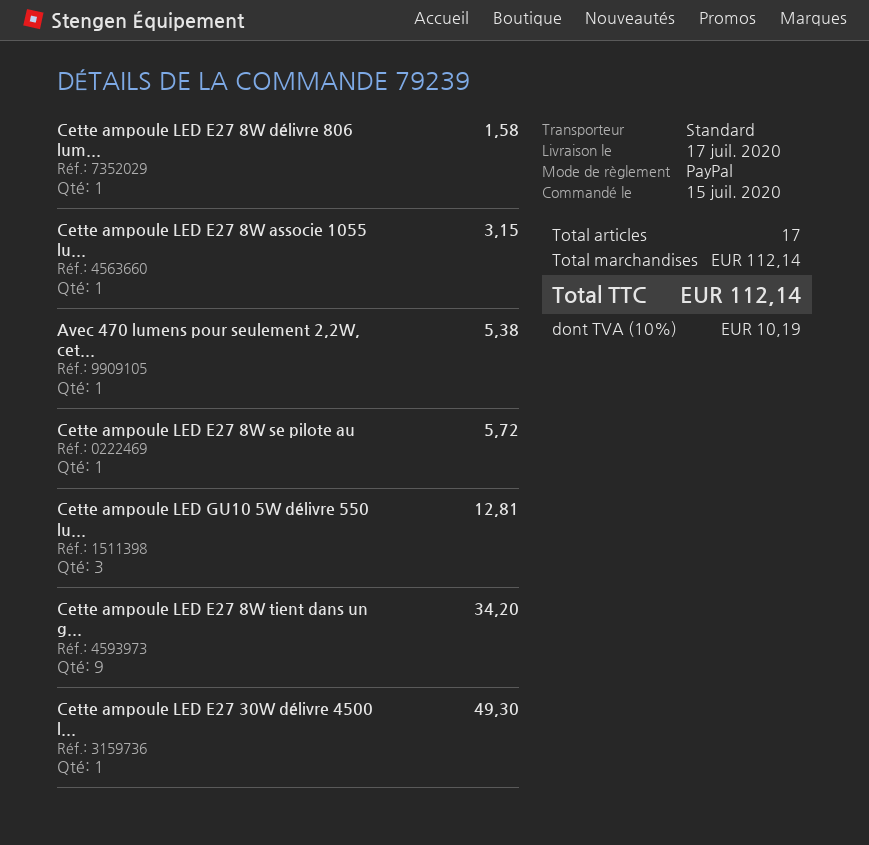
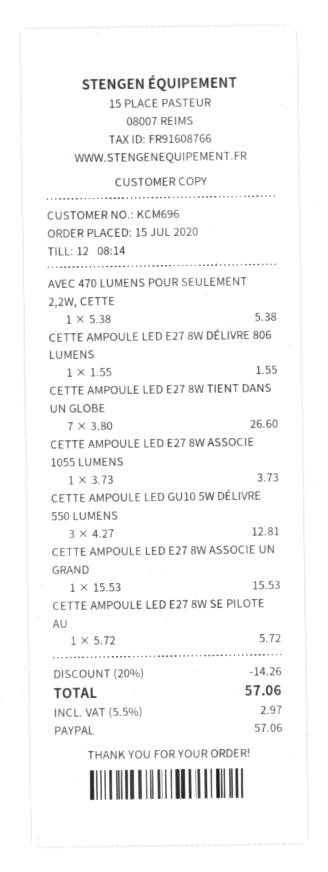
Cette ampoule LED E27 8W délivre 806 lum...: 1 for 1.58 -> 1 for 1.55
Cette ampoule LED E27 8W associe 1055 lu...: 1 for 3.15 -> 1 for 3.73
Cette ampoule LED E27 8W tient dans un g...: 9 for 34.20 -> 7 for 26.60
Cette ampoule LED E27 30W délivre 4500 l...: 1 for 49.30 -> none
CETTE AMPOULE LED E27 8W ASSOCIE UN GRAND: none -> 1 for 15.53
discount: none -> 20% = 14.26
tax: 10% = 10.19 -> 5.5% = 2.97
total: 112.14 -> 57.06

